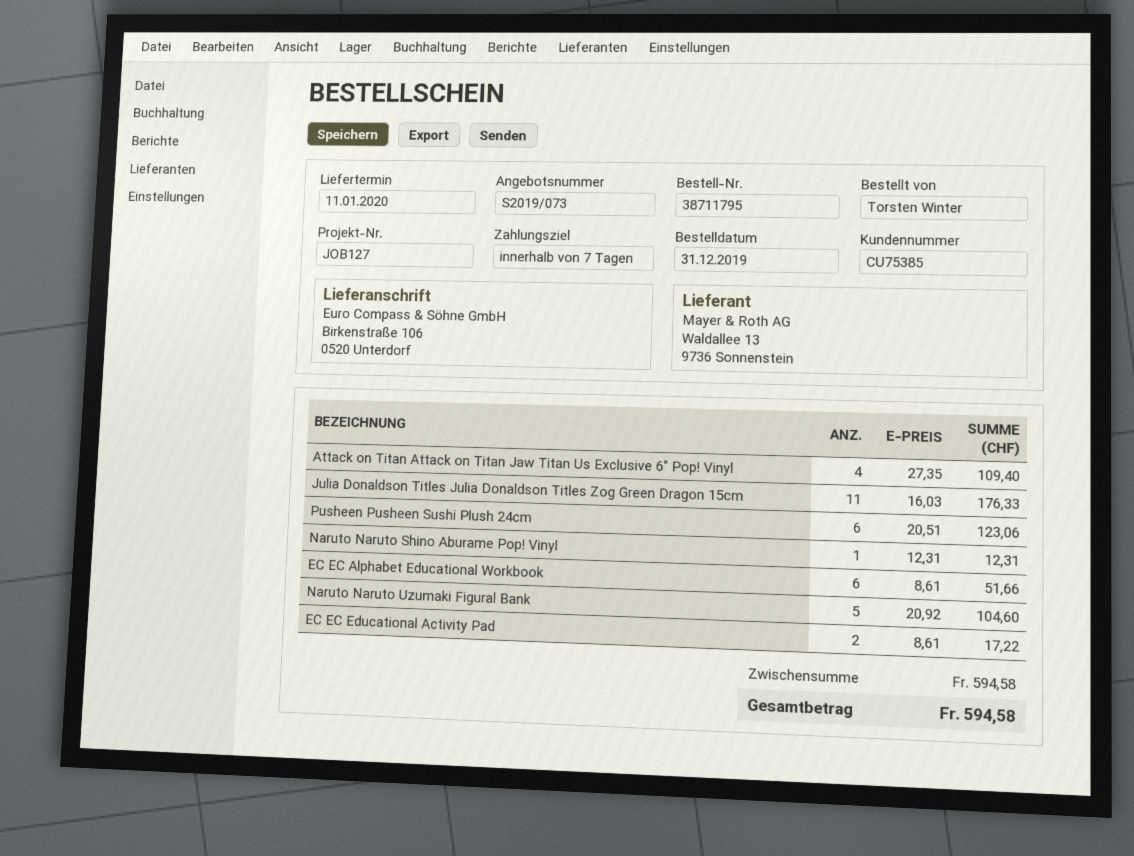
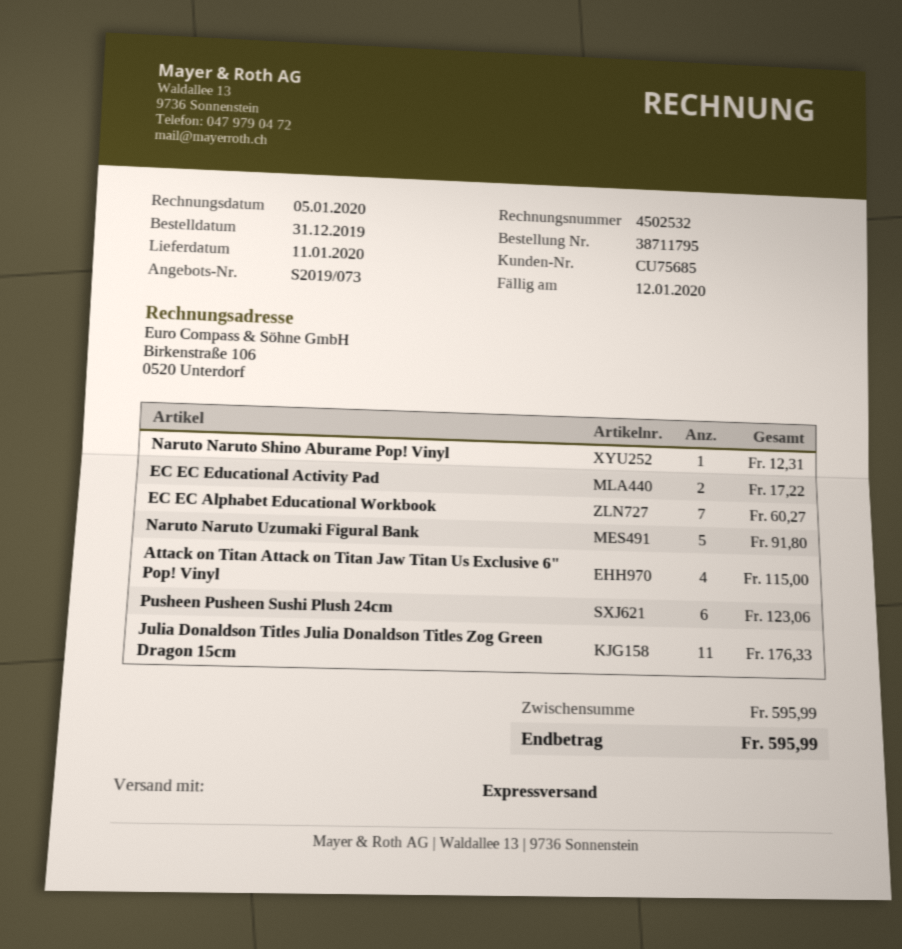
customer number: CU75385 -> CU75685
Attack on Titan Attack on Titan Jaw Titan Us Exclusive 6" Pop! Vinyl: 4 for 109.40 -> 4 for 115.00
EC EC Alphabet Educational Workbook: 6 for 51.66 -> 7 for 60.27
Naruto Naruto Uzumaki Figural Bank: 5 for 104.60 -> 5 for 91.80
subtotal: 594.58 -> 595.99
total: 594.58 -> 595.99

